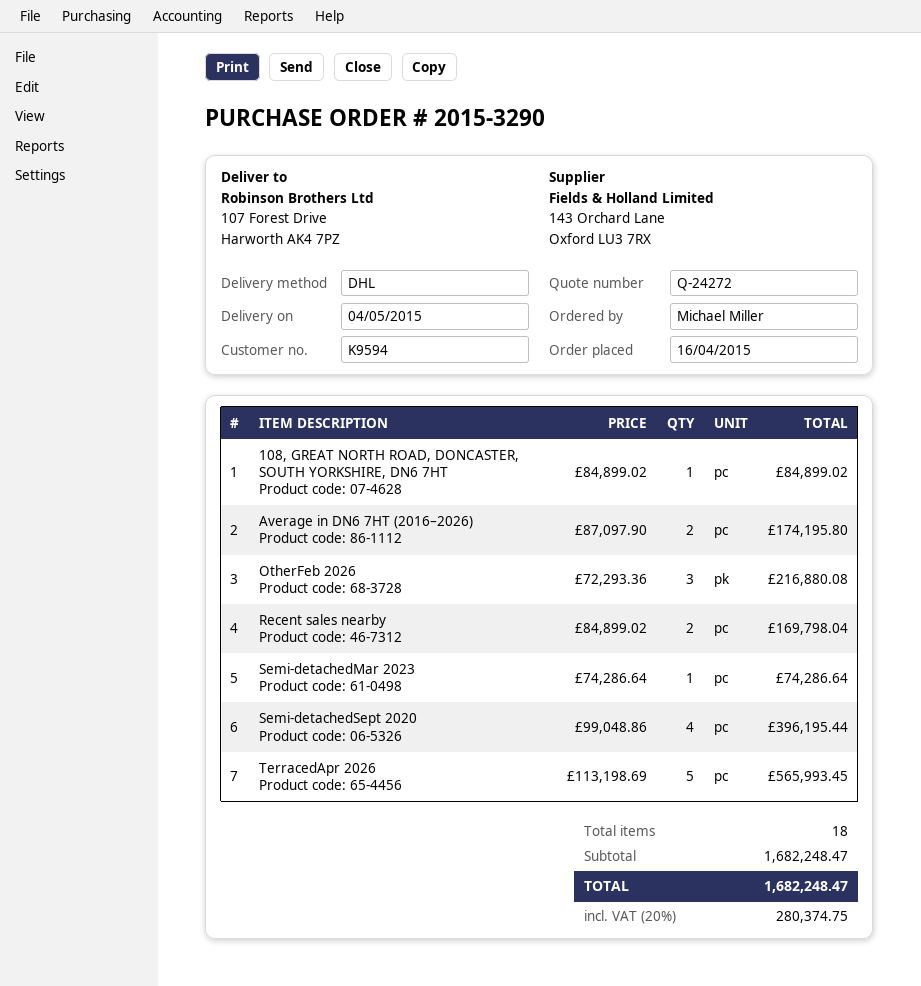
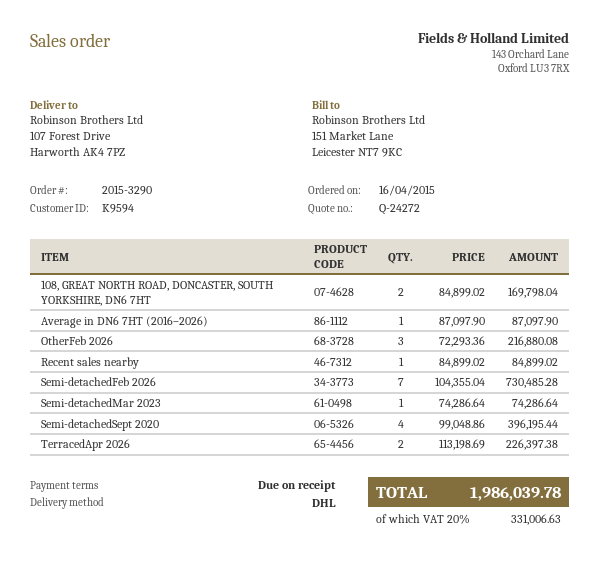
108, GREAT NORTH ROAD, DONCASTER, SOUTH YORKSHIRE, DN6 7HT: 1 x 84899.02 = 84899.02 -> 2 x 84899.02 = 169798.04
Average in DN6 7HT (2016–2026): 2 x 87097.90 = 174195.80 -> 1 x 87097.90 = 87097.90
Recent sales nearby: 2 x 84899.02 = 169798.04 -> 1 x 84899.02 = 84899.02
TerracedApr 2026: 5 x 113198.69 = 565993.45 -> 2 x 113198.69 = 226397.38
Semi-detachedFeb 2026: none -> 7 x 104355.04 = 730485.28
tax: 20% = 280374.75 -> 20% = 331006.63
total: 1682248.47 -> 1986039.78

